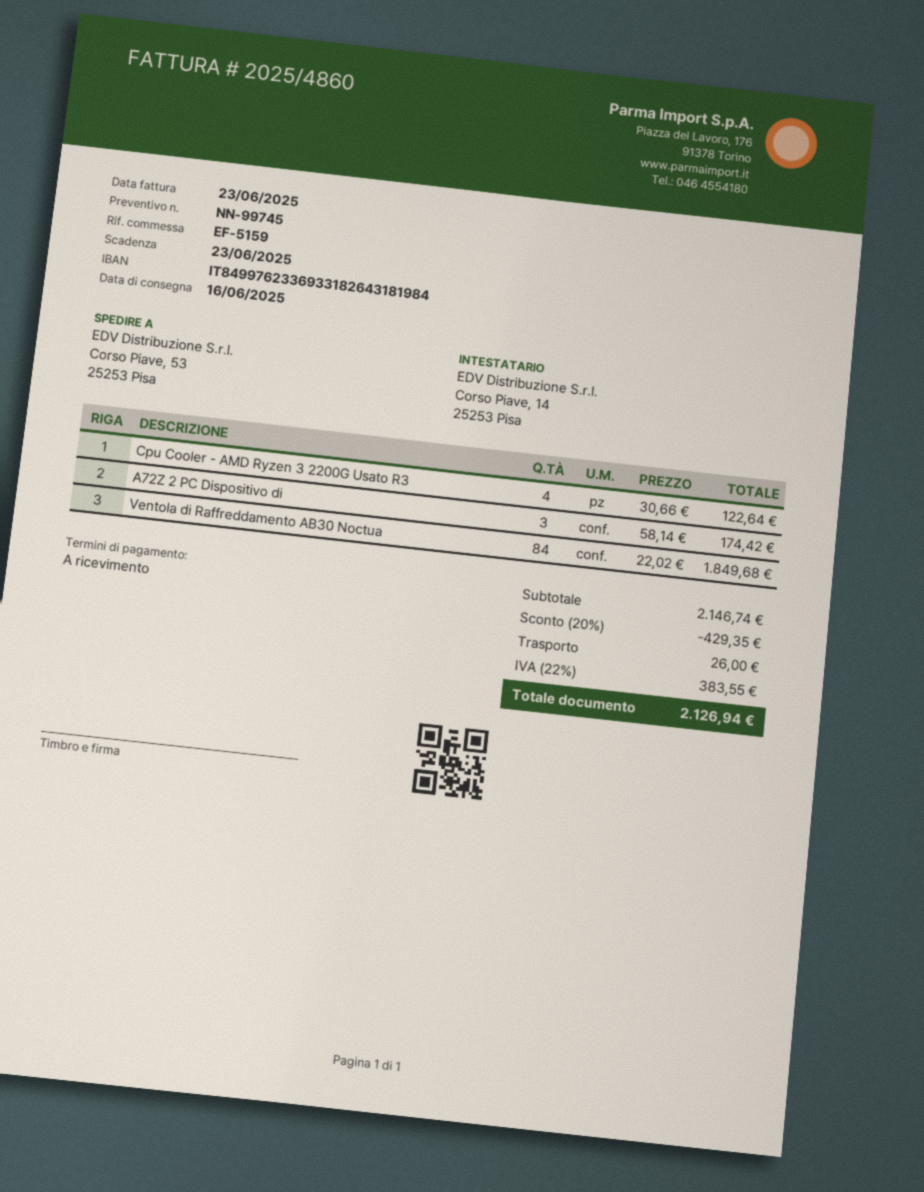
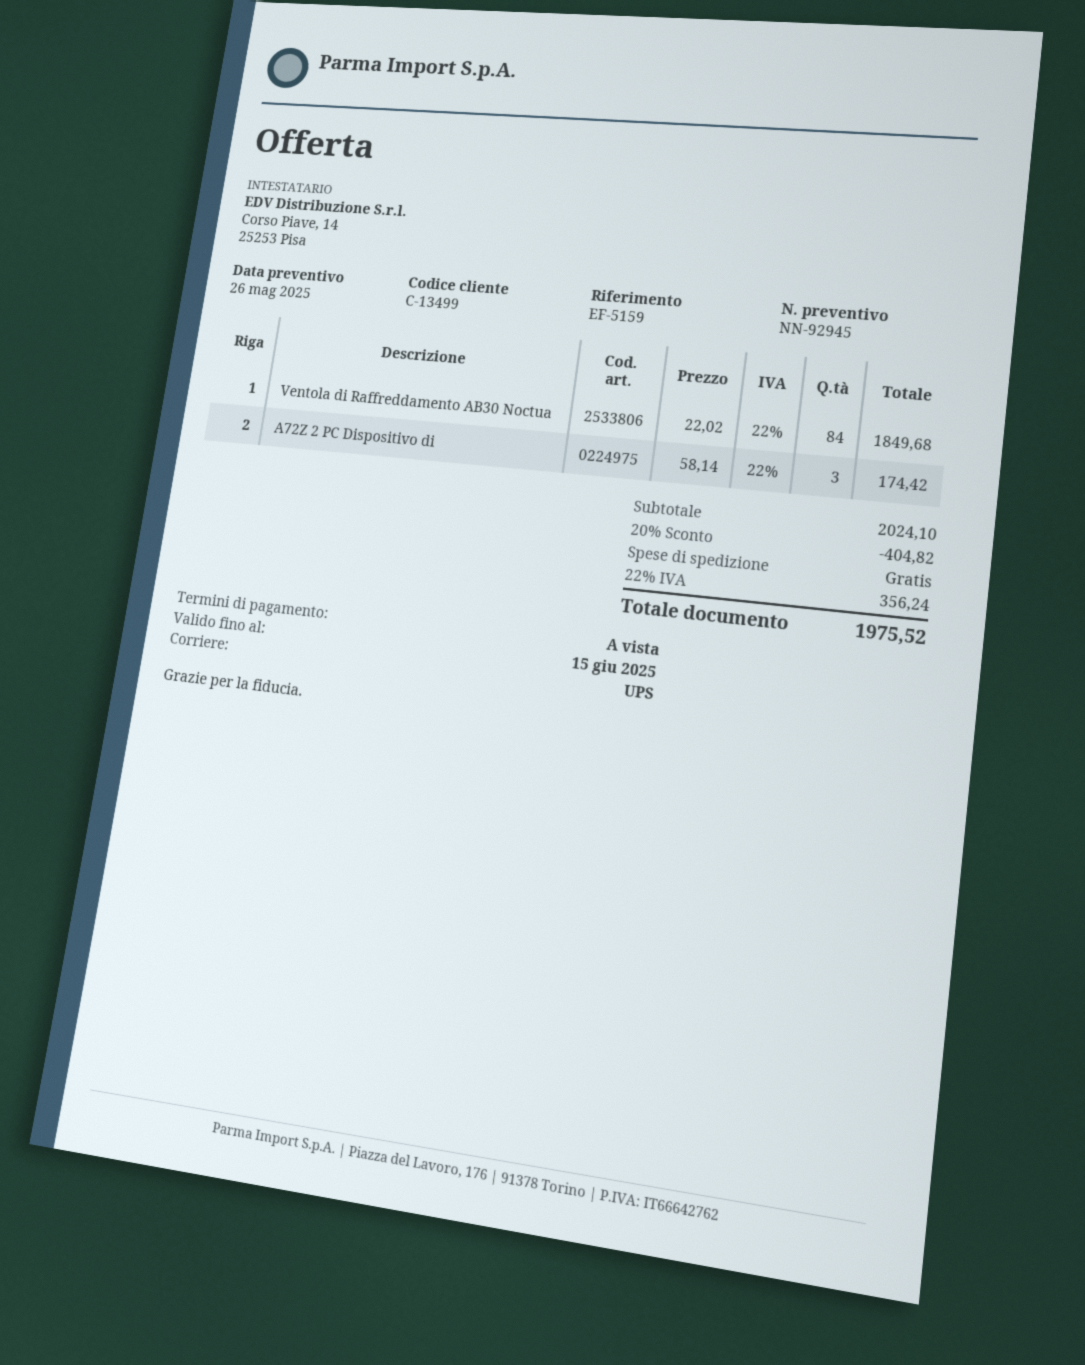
quote number: NN-99745 -> NN-92945
Cpu Cooler - AMD Ryzen 3 2200G Usato R3: 4 x 30.66 = 122.64 -> none
subtotal: 2146.74 -> 2024.10
discount: 20% = 429.35 -> 20% = 404.82
shipping: 26.00 -> 0.00
tax: 22% = 383.55 -> 22% = 356.24
total: 2126.94 -> 1975.52

